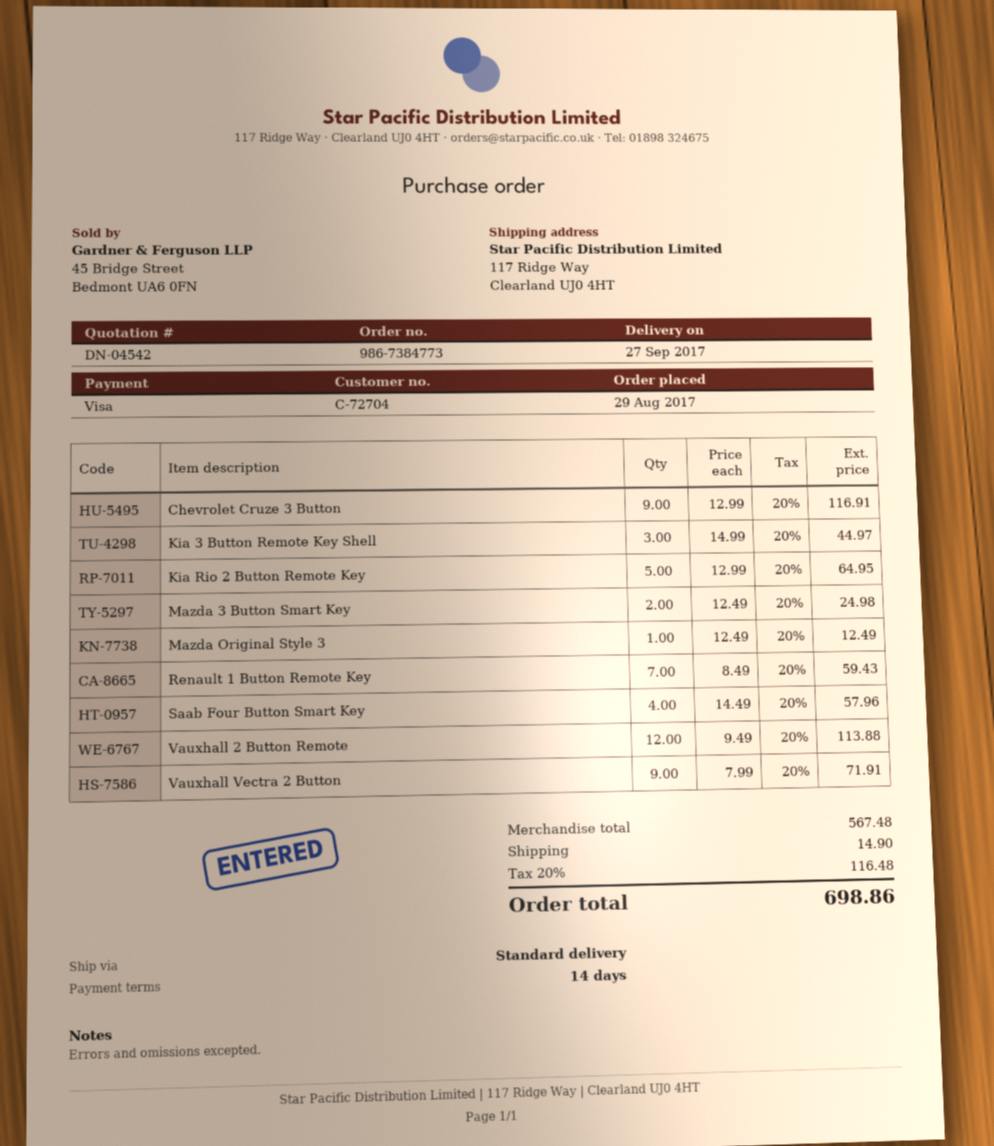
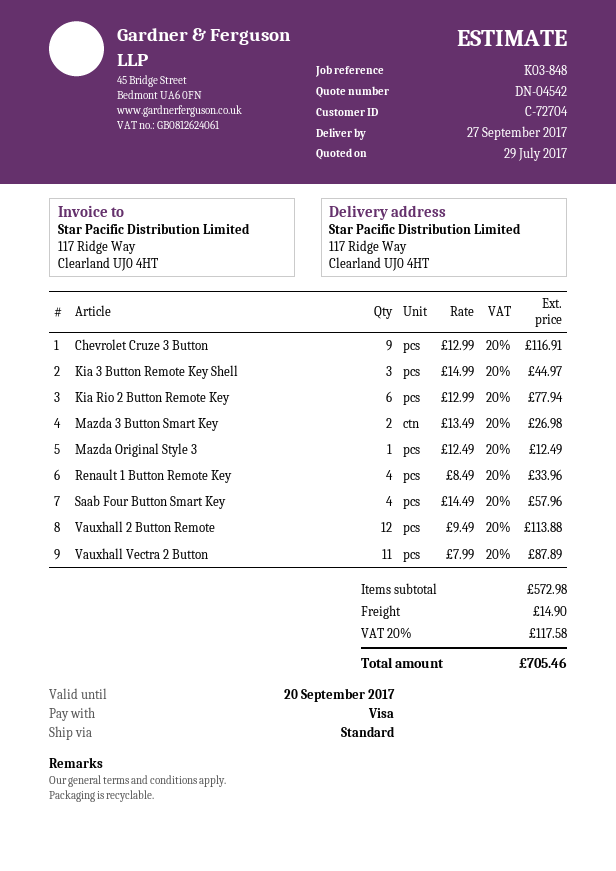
Kia Rio 2 Button Remote Key: 5 x 12.99 = 64.95 -> 6 x 12.99 = 77.94
Mazda 3 Button Smart Key: 2 x 12.49 = 24.98 -> 2 x 13.49 = 26.98
Renault 1 Button Remote Key: 7 x 8.49 = 59.43 -> 4 x 8.49 = 33.96
Vauxhall Vectra 2 Button: 9 x 7.99 = 71.91 -> 11 x 7.99 = 87.89
subtotal: 567.48 -> 572.98
tax: 20% = 116.48 -> 20% = 117.58
total: 698.86 -> 705.46

